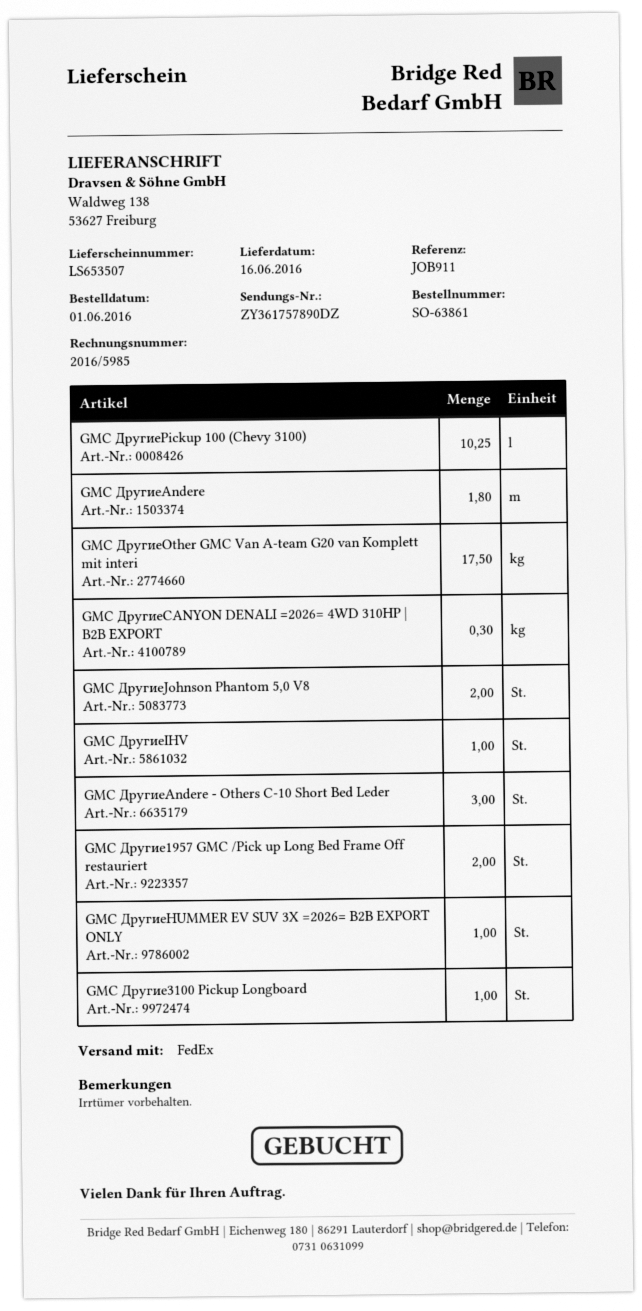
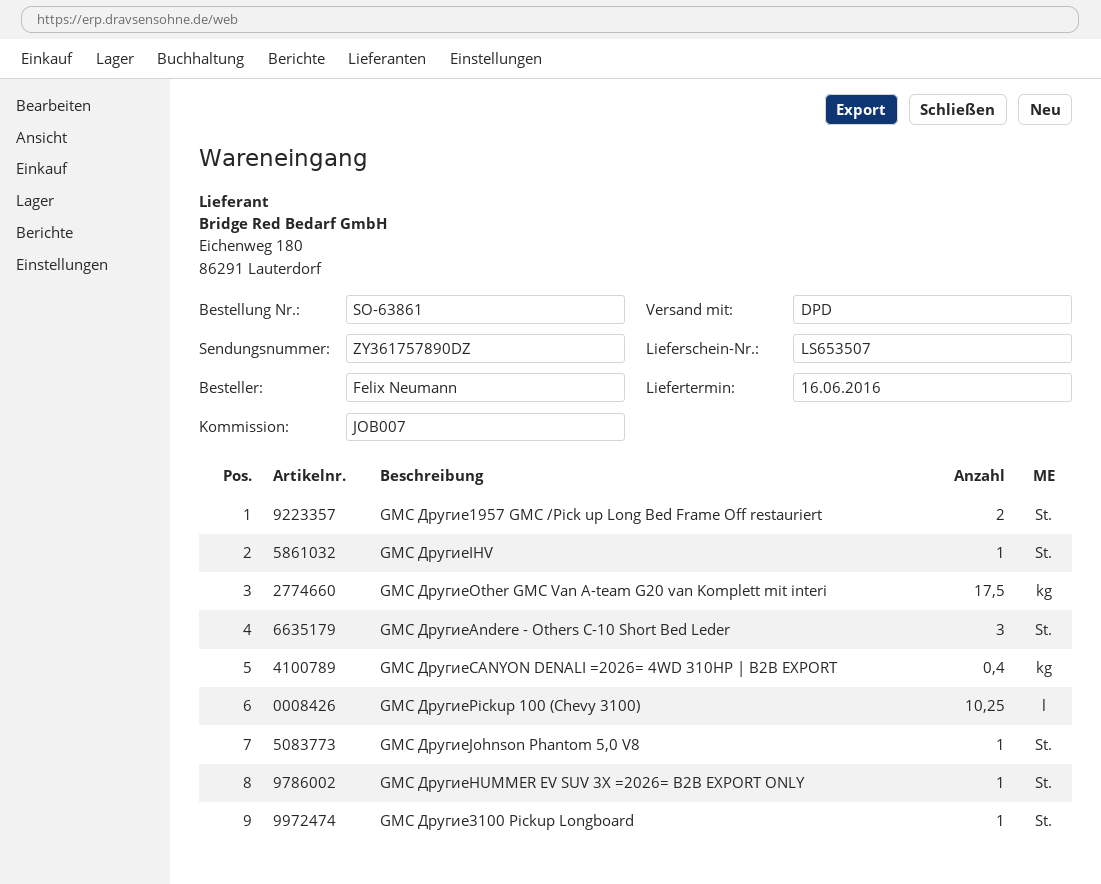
reference: JOB911 -> JOB007
shipping method: FedEx -> DPD
GMC ДругиеAndere: 1.8 -> none
GMC ДругиеCANYON DENALI =2026= 4WD 310HP | B2B EXPORT: 0.3 -> 0.4
GMC ДругиеJohnson Phantom 5,0 V8: 2 -> 1

